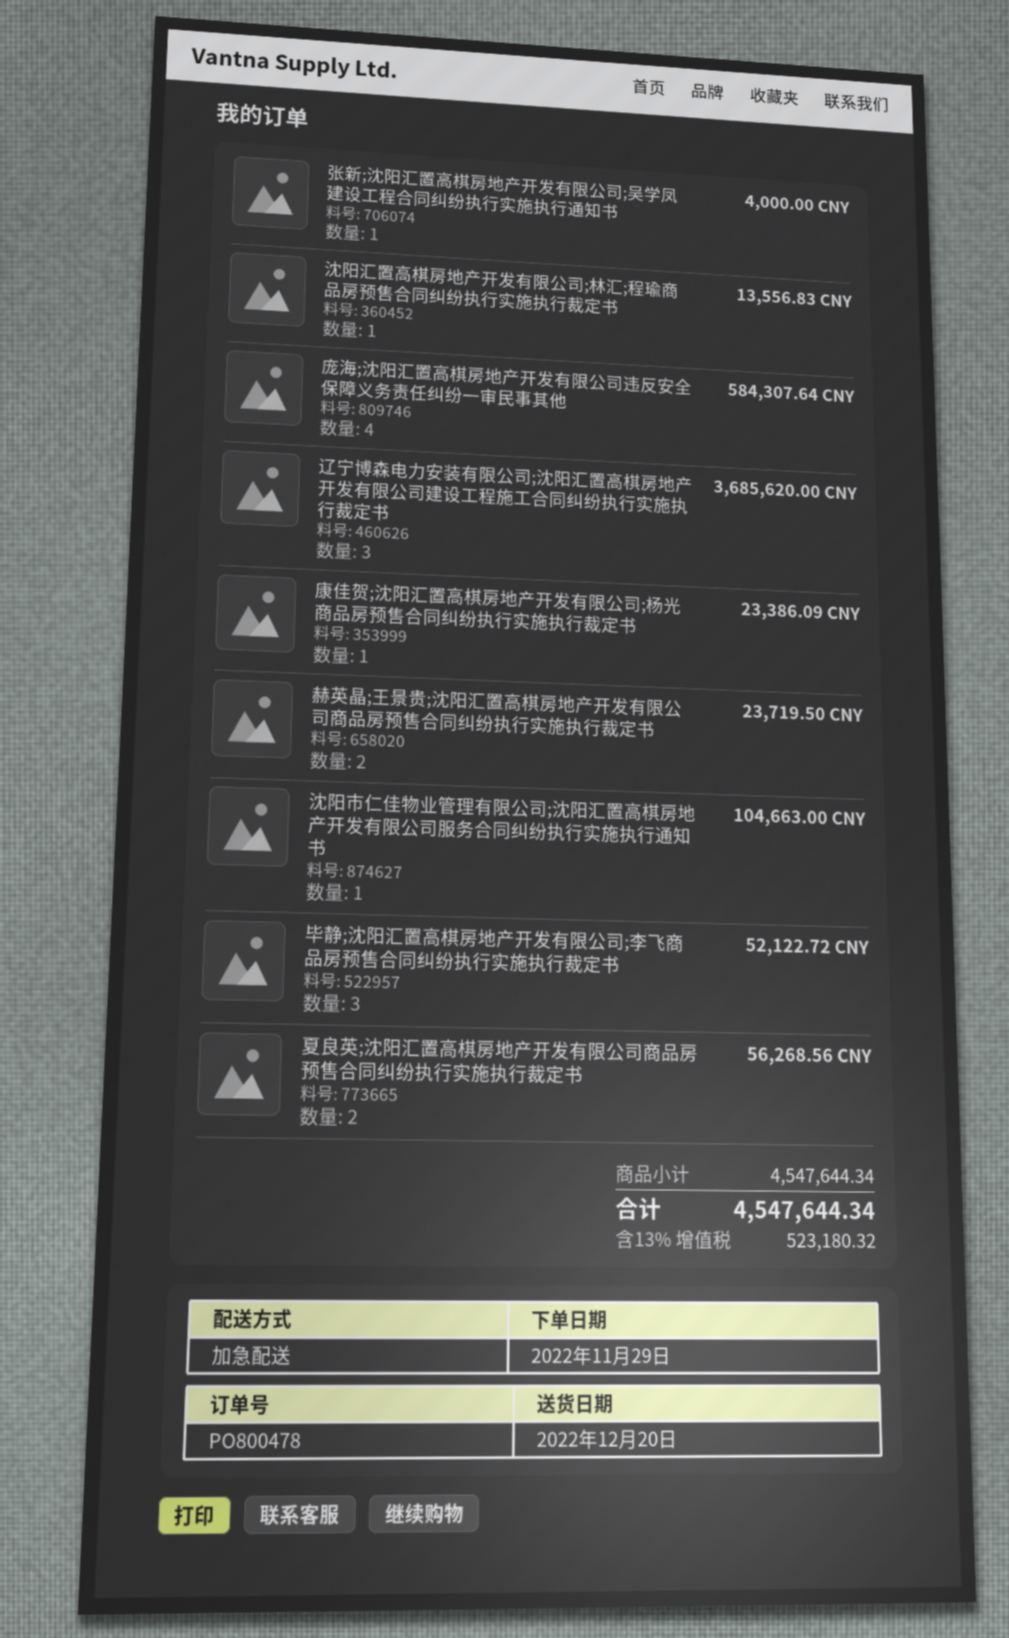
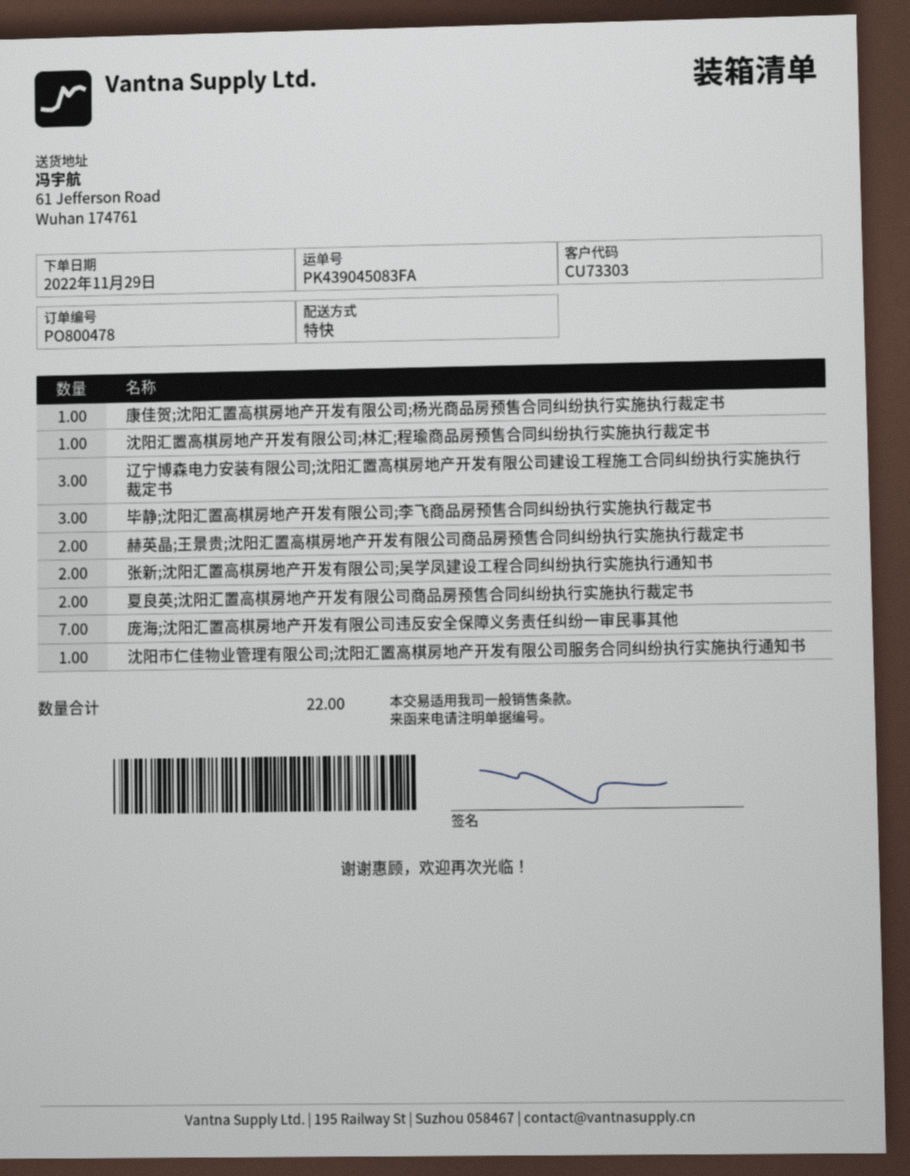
张新;沈阳汇置高棋房地产开发有限公司;吴学凤建设工程合同纠纷执行实施执行通知书: 1 -> 2
庞海;沈阳汇置高棋房地产开发有限公司违反安全保障义务责任纠纷一审民事其他: 4 -> 7

